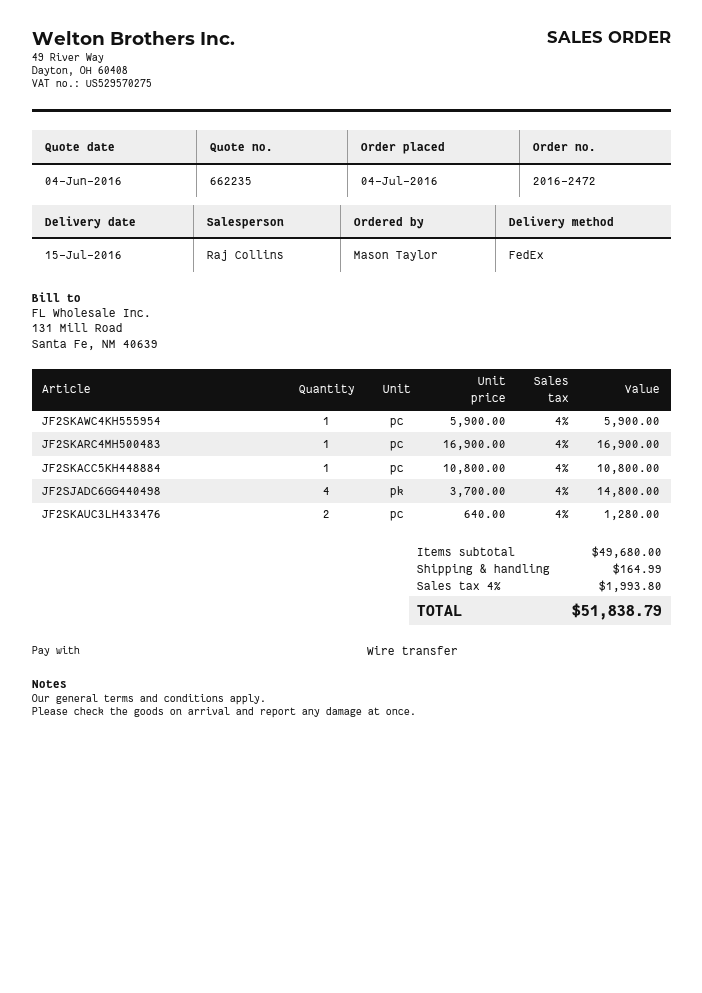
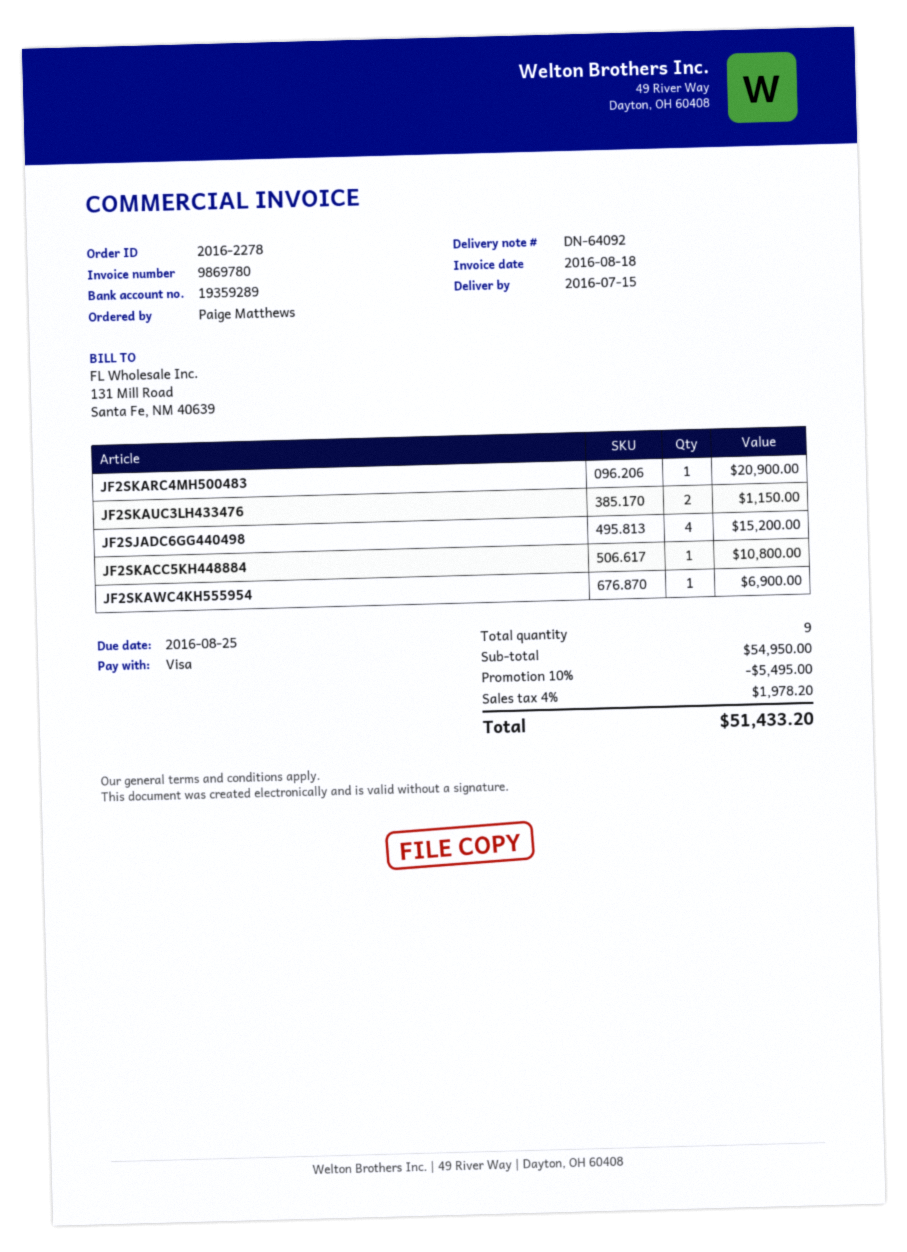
order number: 2016-2472 -> 2016-2278
ordered by: Mason Taylor -> Paige Matthews
payment method: bank transfer -> Visa
JF2SKAWC4KH555954: 1 for 5900.00 -> 1 for 6900.00
JF2SKARC4MH500483: 1 for 16900.00 -> 1 for 20900.00
JF2SJADC6GG440498: 4 for 14800.00 -> 4 for 15200.00
JF2SKAUC3LH433476: 2 for 1280.00 -> 2 for 1150.00
subtotal: 49680.00 -> 54950.00
discount: none -> 10% = 5495.00
shipping: 164.99 -> none
tax: 4% = 1993.80 -> 4% = 1978.20
total: 51838.79 -> 51433.20

